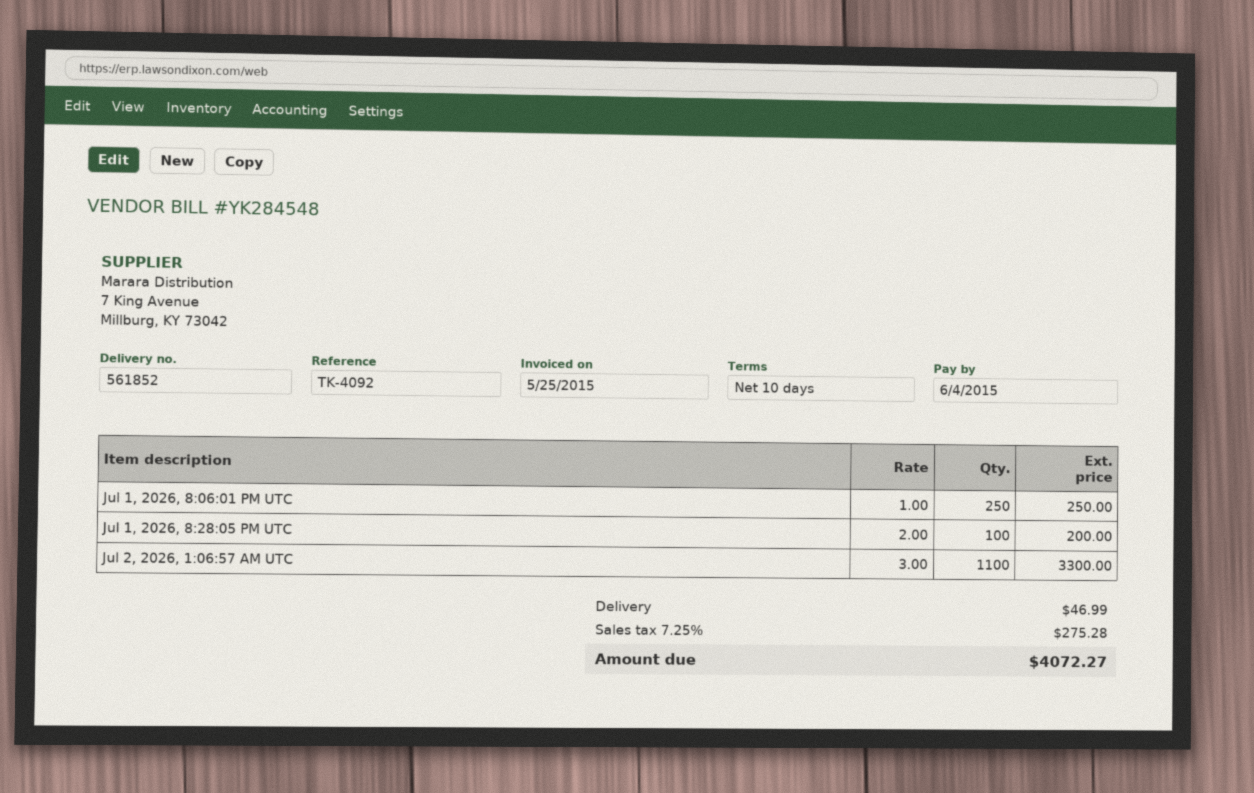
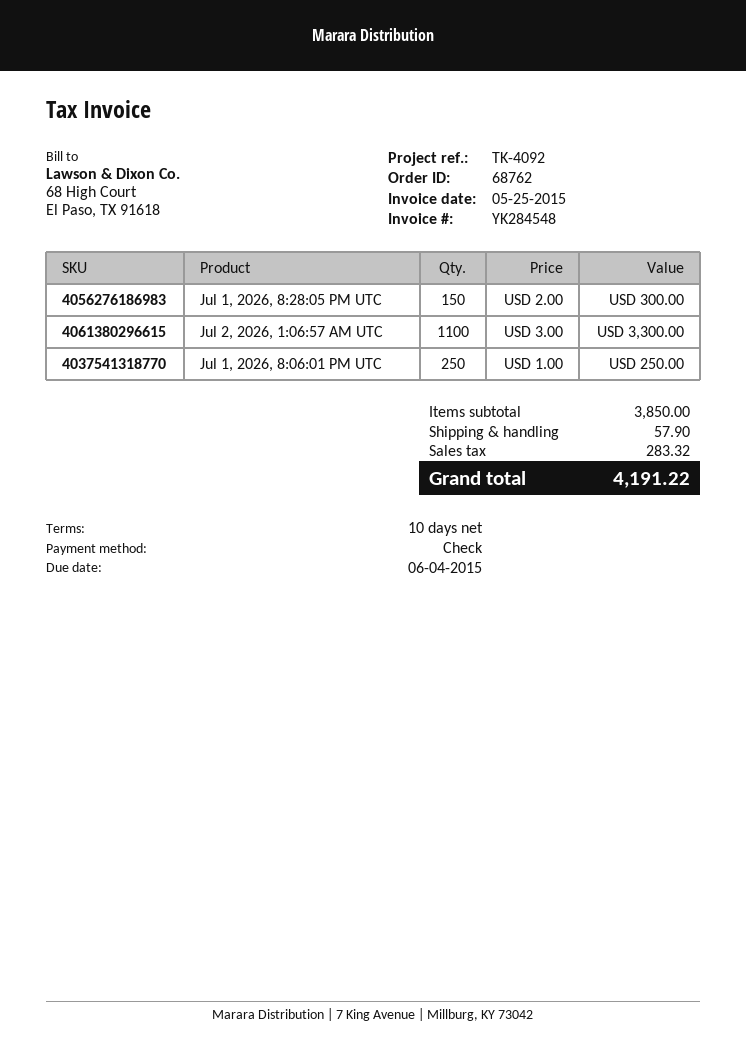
Jul 1, 2026, 8:28:05 PM UTC: 100 x 2.00 = 200.00 -> 150 x 2.00 = 300.00
shipping: 46.99 -> 57.90
tax: 275.28 -> 283.32
total: 4072.27 -> 4191.22

